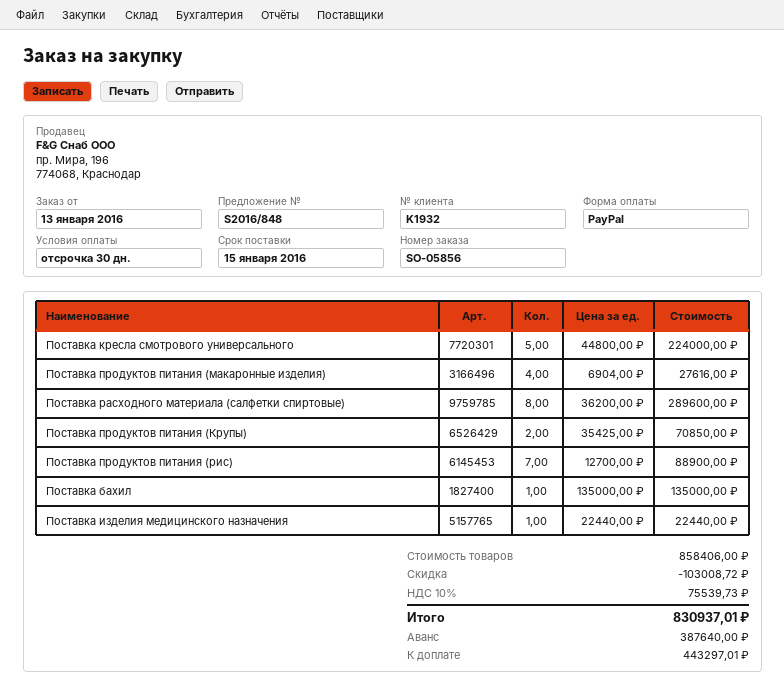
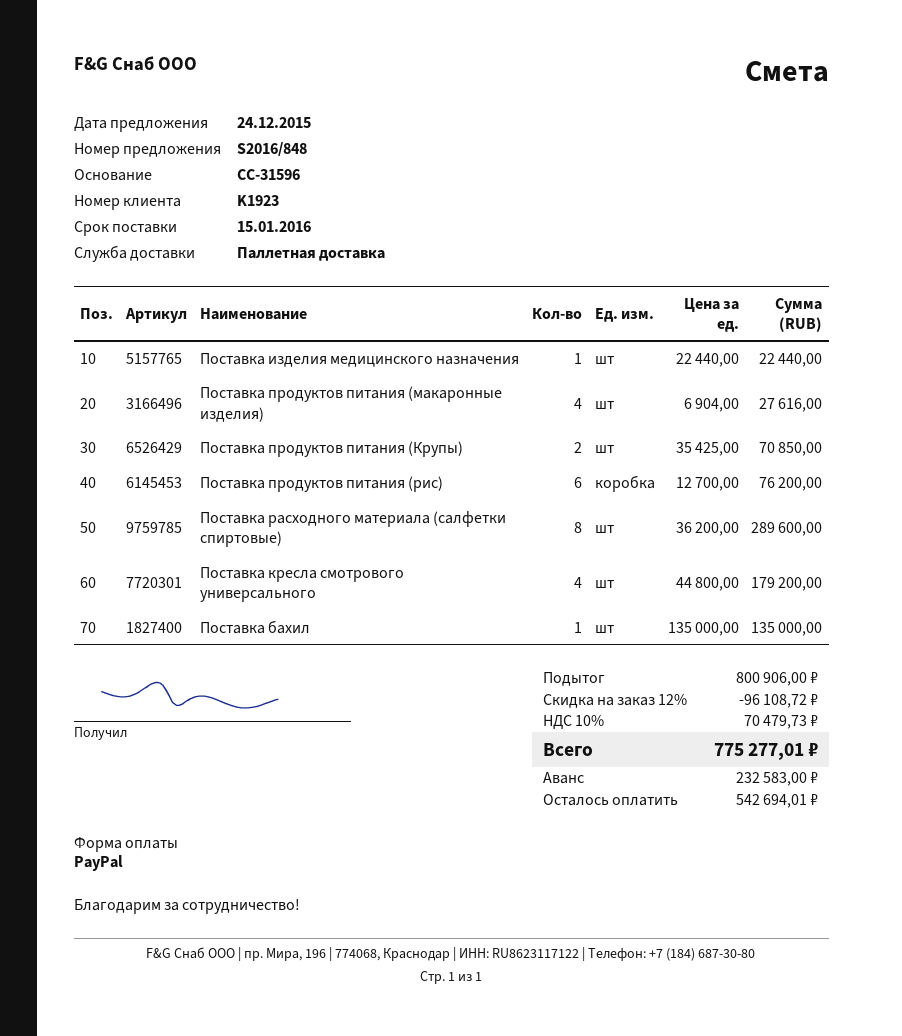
customer number: K1932 -> K1923
Поставка кресла смотрового универсального: 5 x 44800.00 = 224000.00 -> 4 x 44800.00 = 179200.00
Поставка продуктов питания (рис): 7 x 12700.00 = 88900.00 -> 6 x 12700.00 = 76200.00
subtotal: 858406.00 -> 800906.00
discount: 103008.72 -> 96108.72
tax: 10% = 75539.73 -> 10% = 70479.73
total: 830937.01 -> 775277.01
deposit: 387640.00 -> 232583.00
balance: 443297.01 -> 542694.01

